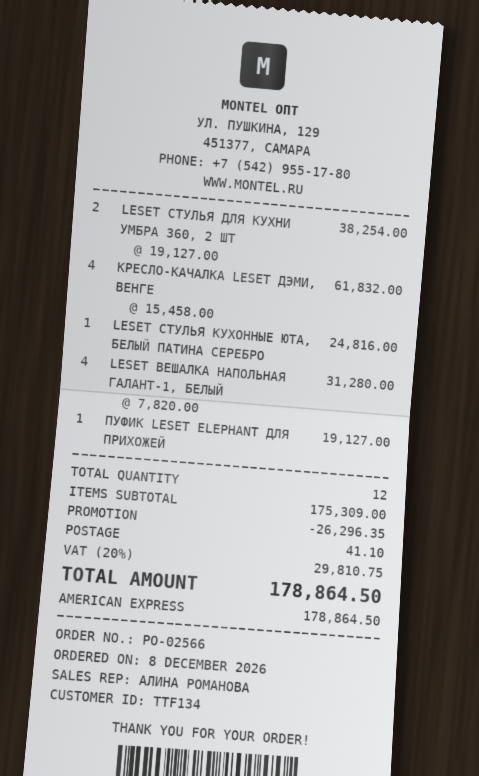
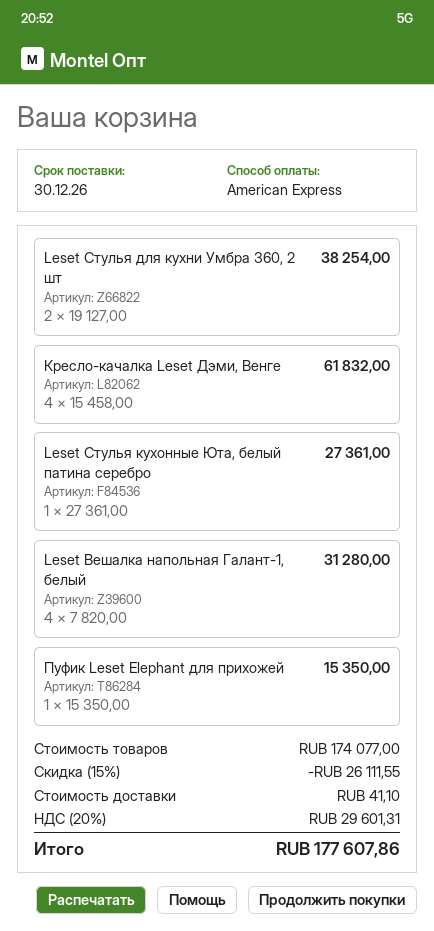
LESET СТУЛЬЯ КУХОННЫЕ ЮТА, БЕЛЫЙ ПАТИНА СЕРЕБРО: 1 x 24816.00 = 24816.00 -> 1 x 27361.00 = 27361.00
ПУФИК LESET ELEPHANT ДЛЯ ПРИХОЖЕЙ: 1 x 19127.00 = 19127.00 -> 1 x 15350.00 = 15350.00
subtotal: 175309.00 -> 174077.00
discount: 26296.35 -> 26111.55
tax: 20% = 29810.75 -> 20% = 29601.31
total: 178864.50 -> 177607.86

